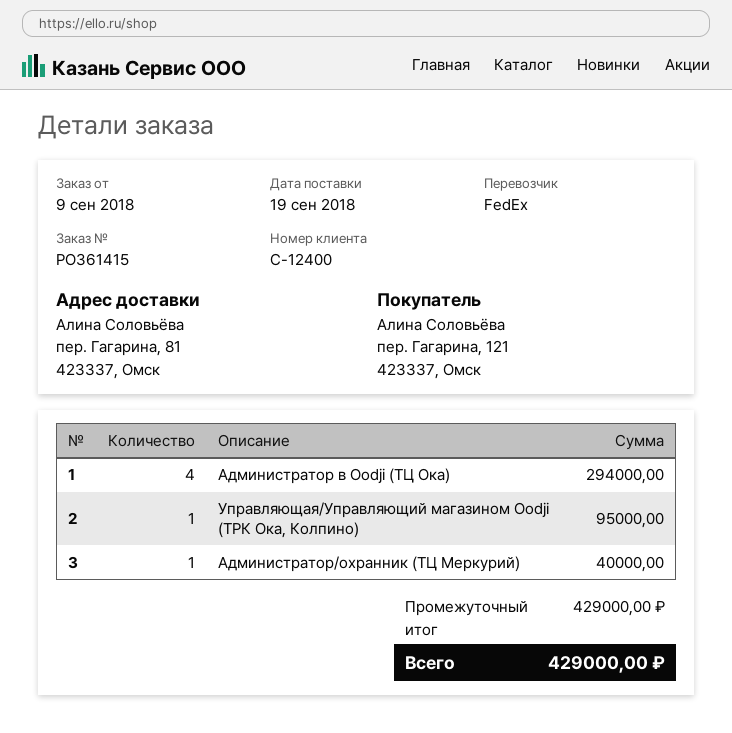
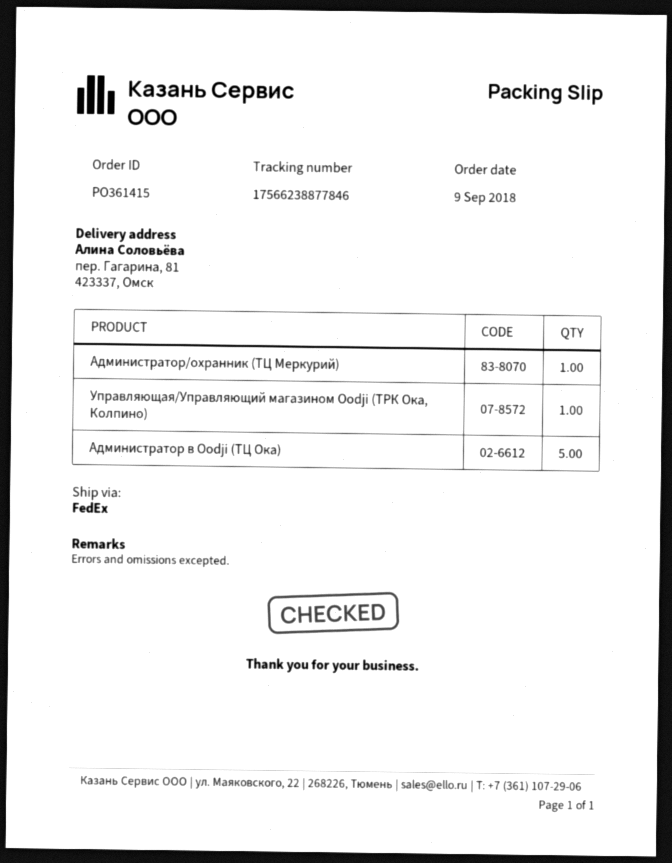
Администратор в Oodji (ТЦ Ока): 4 -> 5

